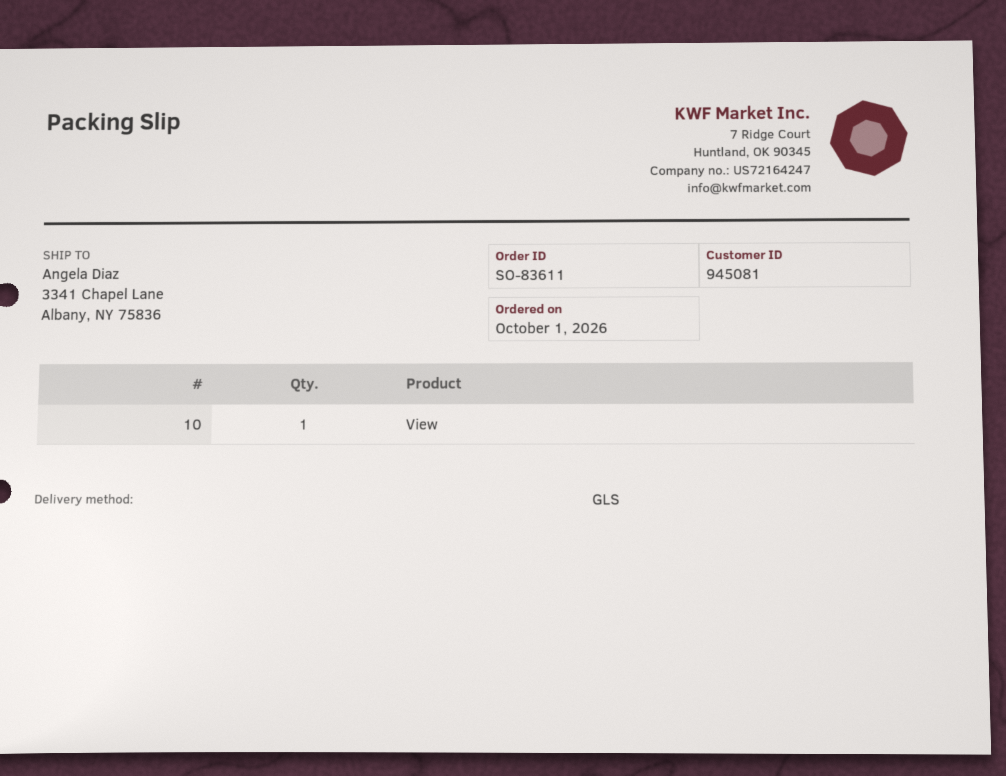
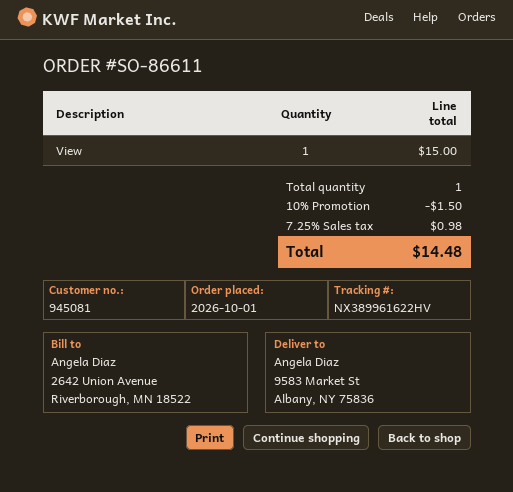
order number: SO-83611 -> SO-86611
ship to: 3341 Chapel Lane, Albany, NY 75836 -> 9583 Market St, Albany, NY 75836

